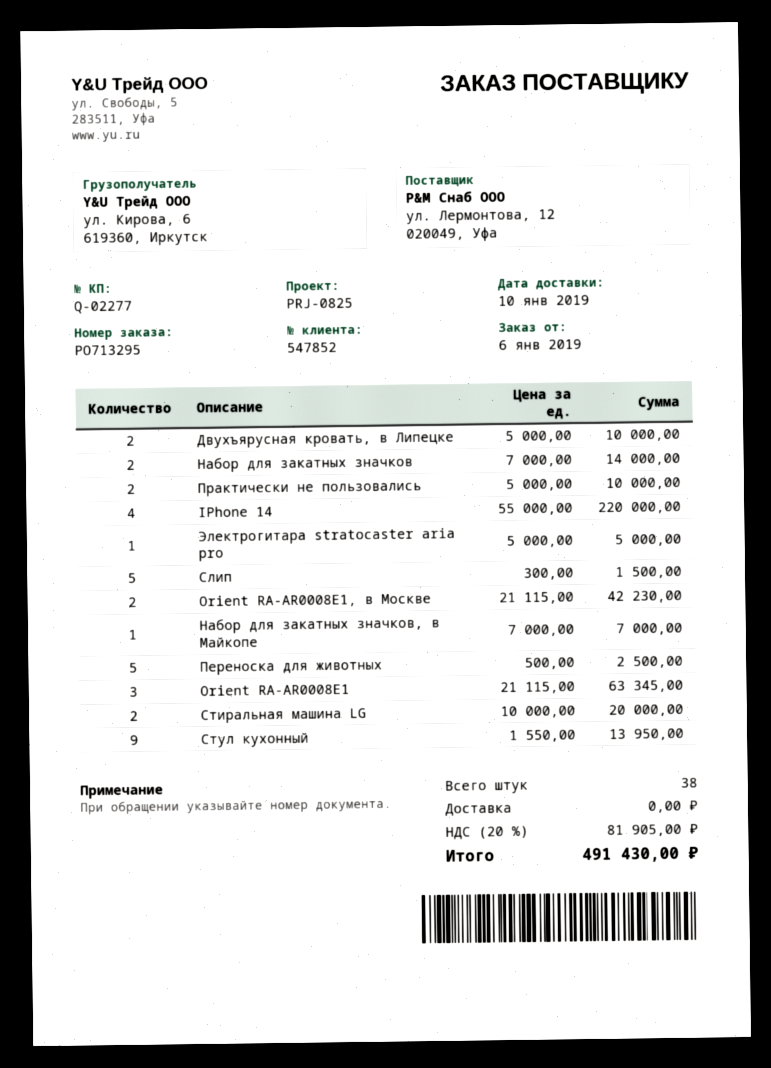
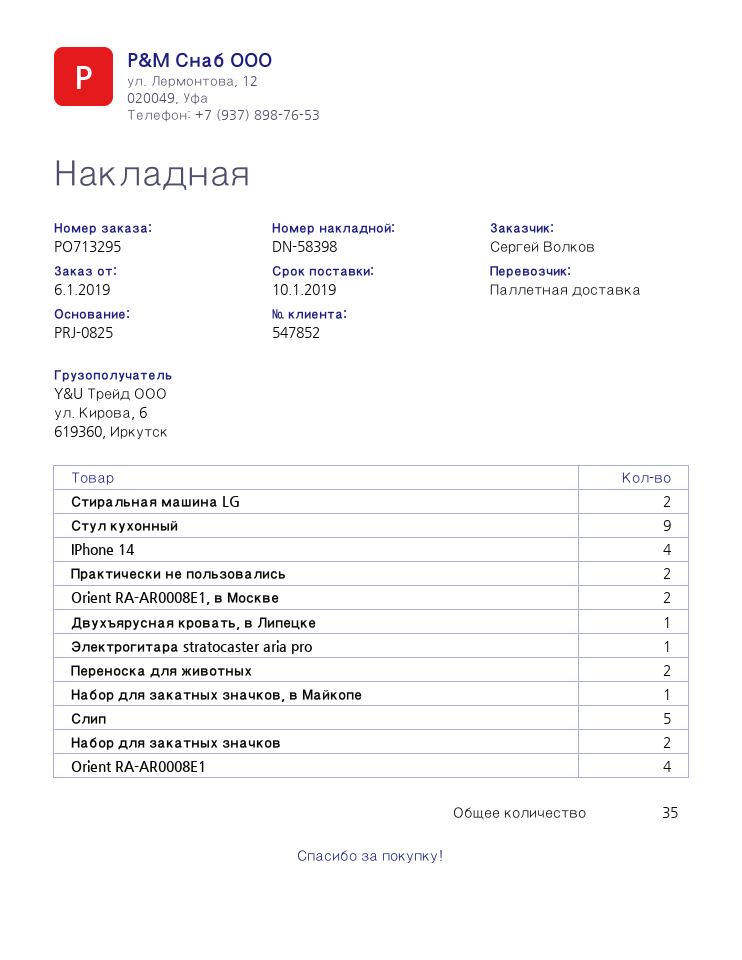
Двухъярусная кровать, в Липецке: 2 -> 1
Переноска для животных: 5 -> 2
Orient RA-AR0008E1: 3 -> 4
total quantity: 38 -> 35

